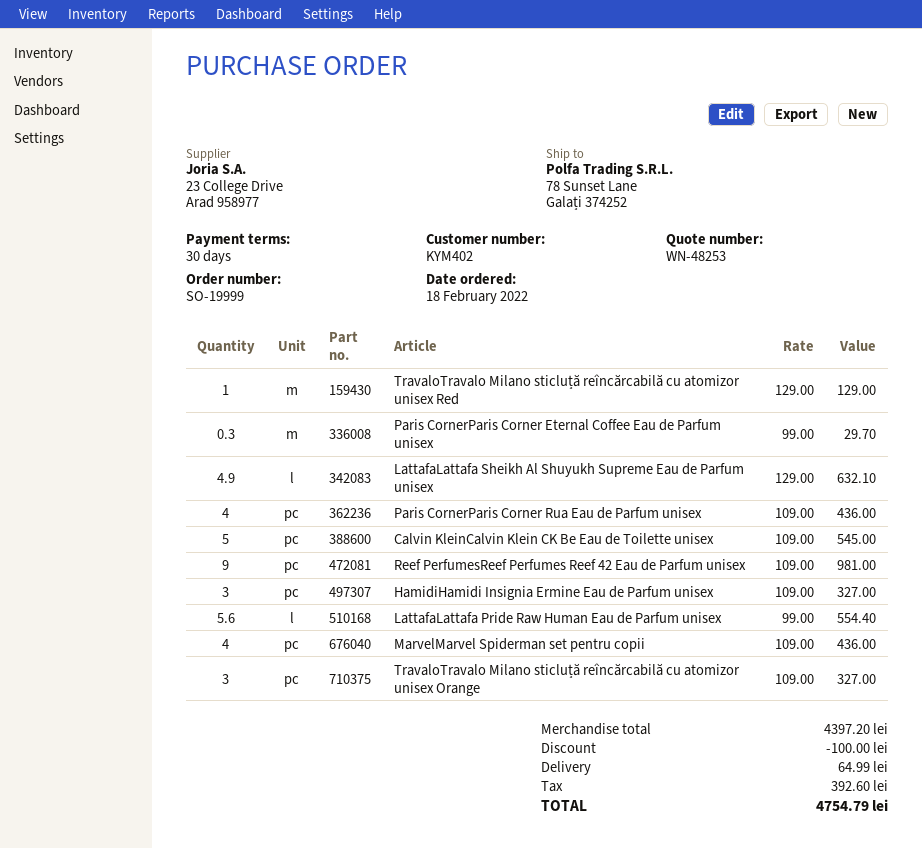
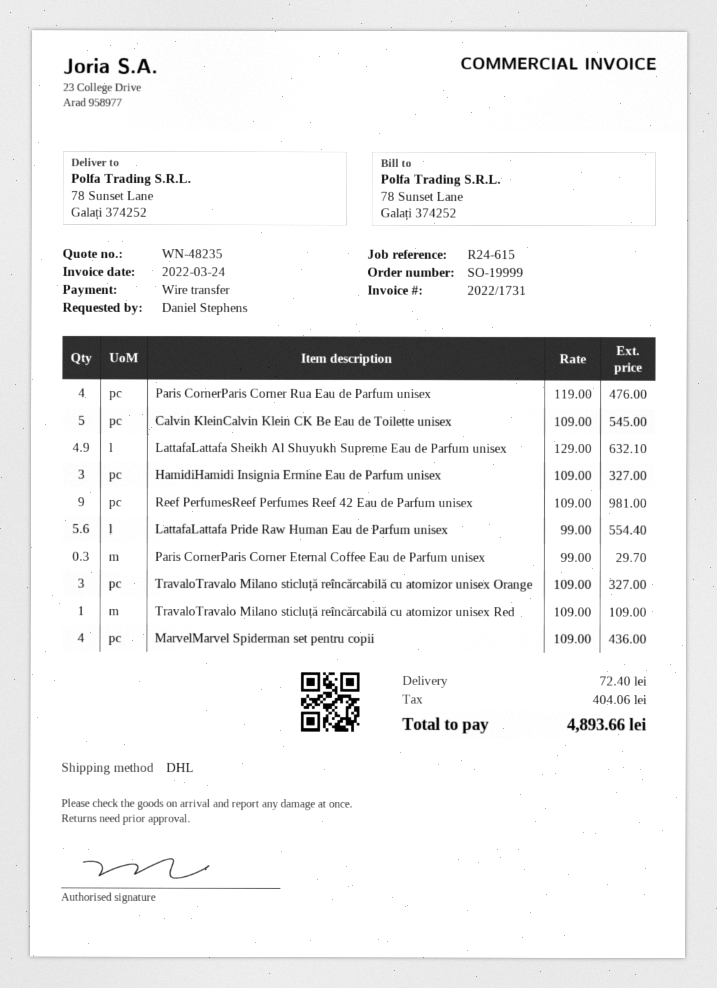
quote number: WN-48253 -> WN-48235
TravaloTravalo Milano sticluță reîncărcabilă cu atomizor unisex Red: 1 x 129.00 = 129.00 -> 1 x 109.00 = 109.00
Paris CornerParis Corner Rua Eau de Parfum unisex: 4 x 109.00 = 436.00 -> 4 x 119.00 = 476.00
discount: 100.00 -> none
shipping: 64.99 -> 72.40
tax: 392.60 -> 404.06
total: 4754.79 -> 4893.66

